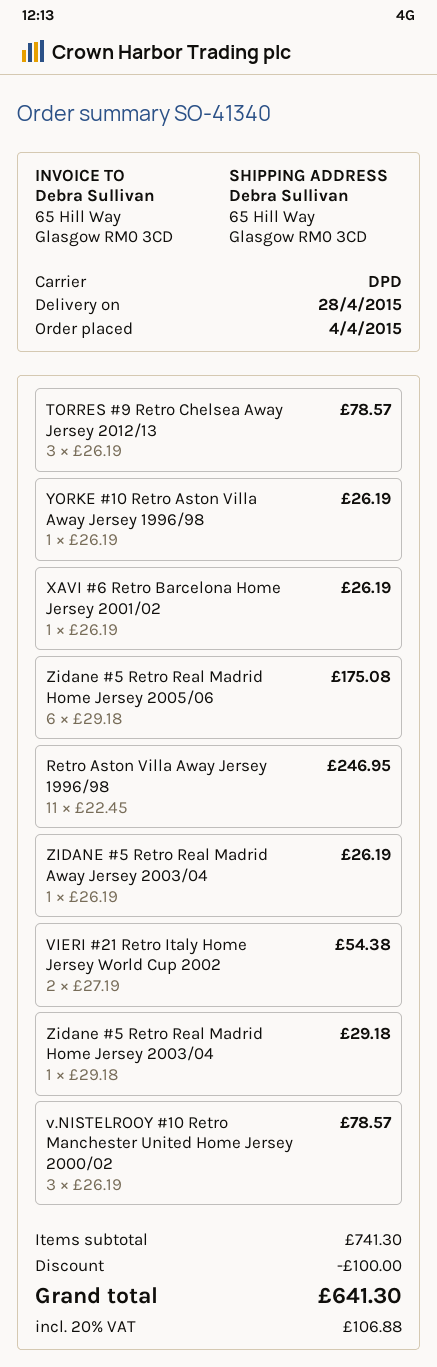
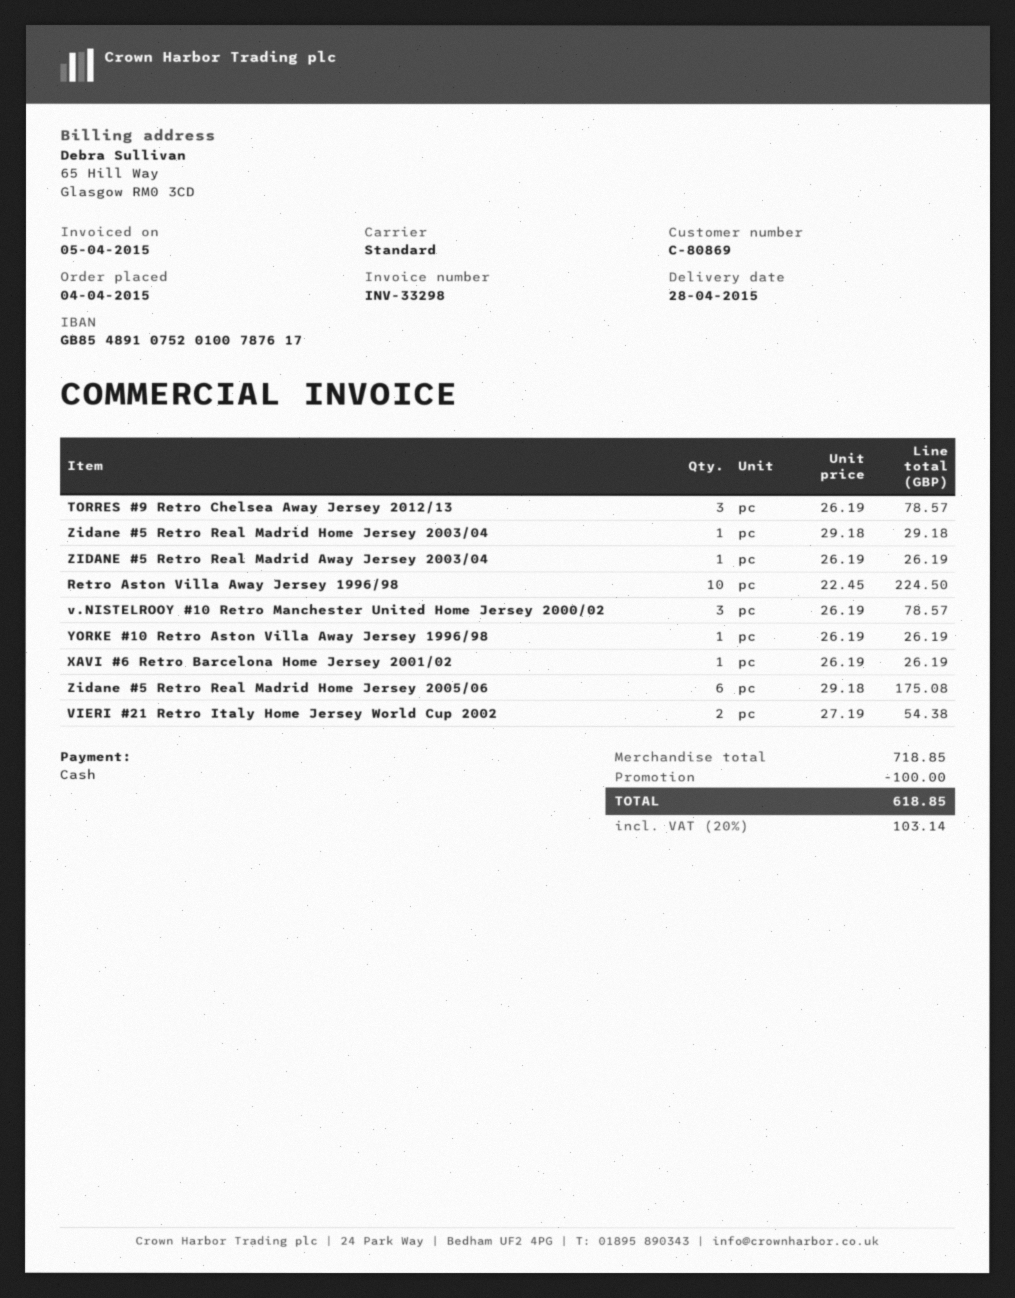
shipping method: DPD -> standard
Retro Aston Villa Away Jersey 1996/98: 11 x 22.45 = 246.95 -> 10 x 22.45 = 224.50
subtotal: 741.30 -> 718.85
tax: 20% = 106.88 -> 20% = 103.14
total: 641.30 -> 618.85

